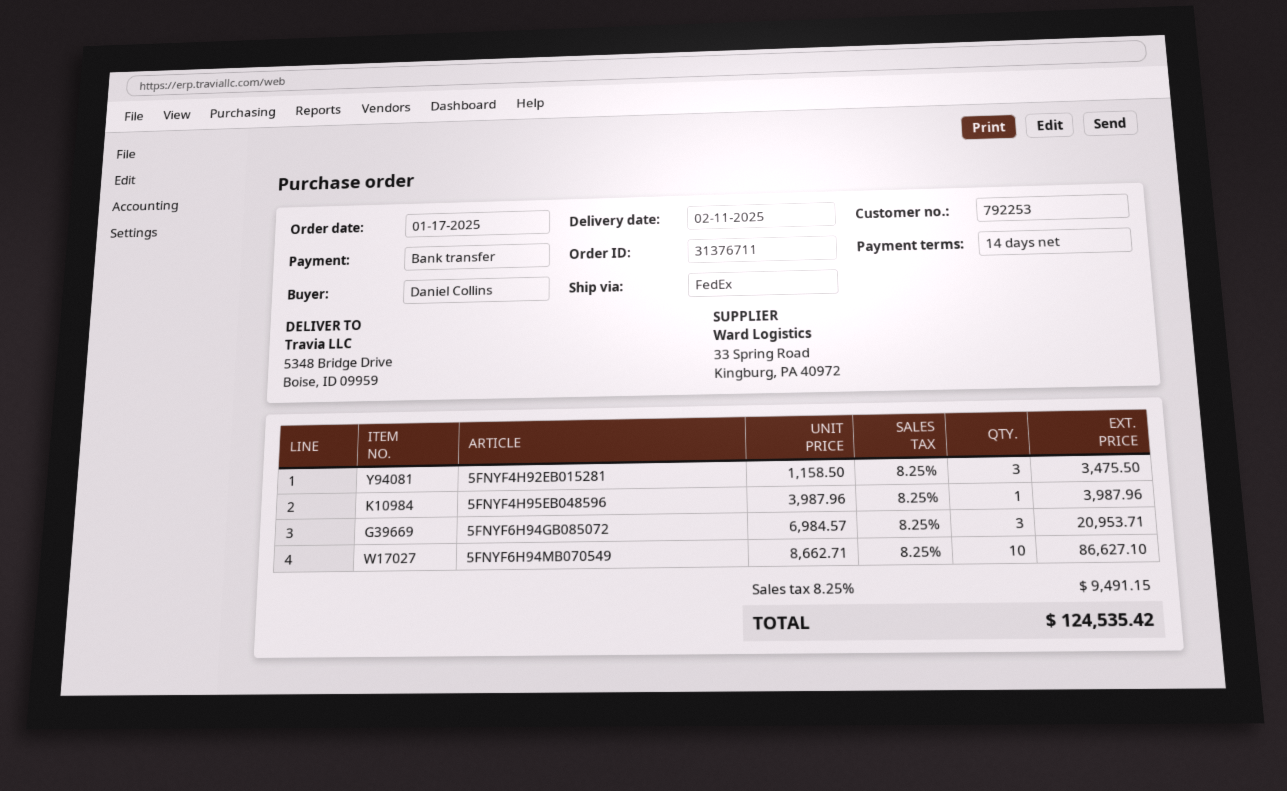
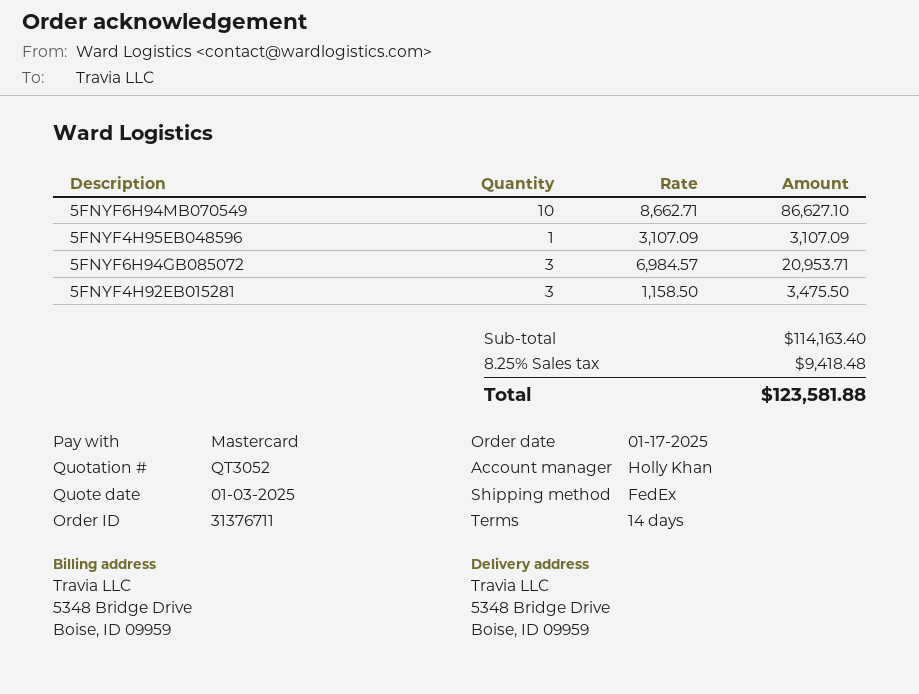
payment method: bank transfer -> Mastercard
5FNYF4H95EB048596: 1 x 3987.96 = 3987.96 -> 1 x 3107.09 = 3107.09
tax: 8.25% = 9491.15 -> 8.25% = 9418.48
total: 124535.42 -> 123581.88

